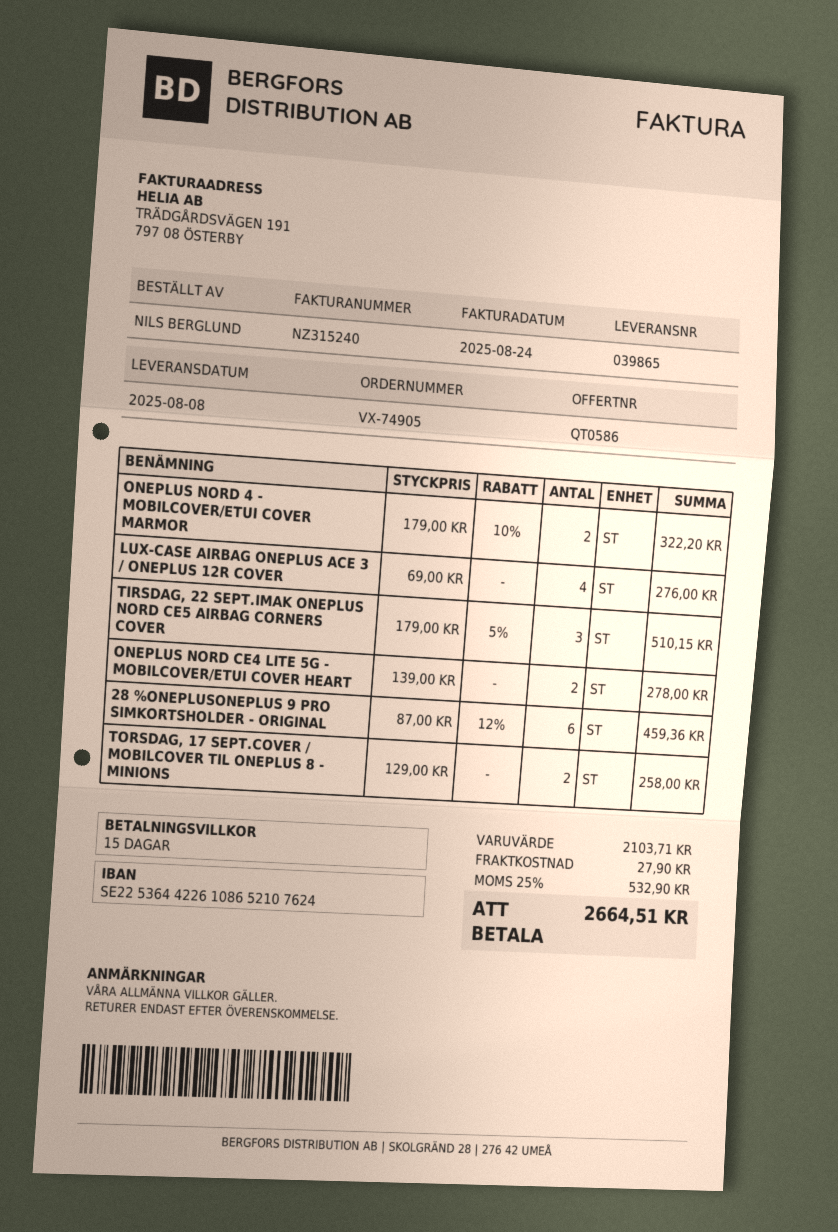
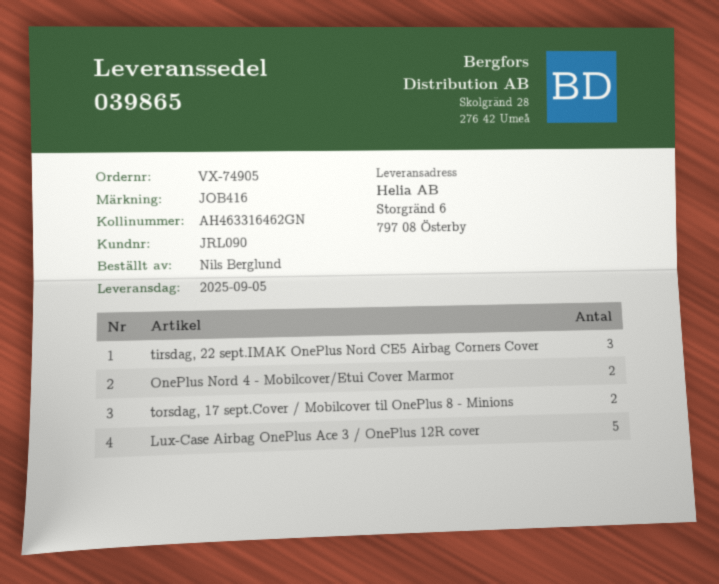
delivery date: 2025-08-08 -> 2025-09-05
LUX-CASE AIRBAG ONEPLUS ACE 3 / ONEPLUS 12R COVER: 4 -> 5
ONEPLUS NORD CE4 LITE 5G - MOBILCOVER/ETUI COVER HEART: 2 -> none
28 %ONEPLUSONEPLUS 9 PRO SIMKORTSHOLDER - ORIGINAL: 6 -> none

